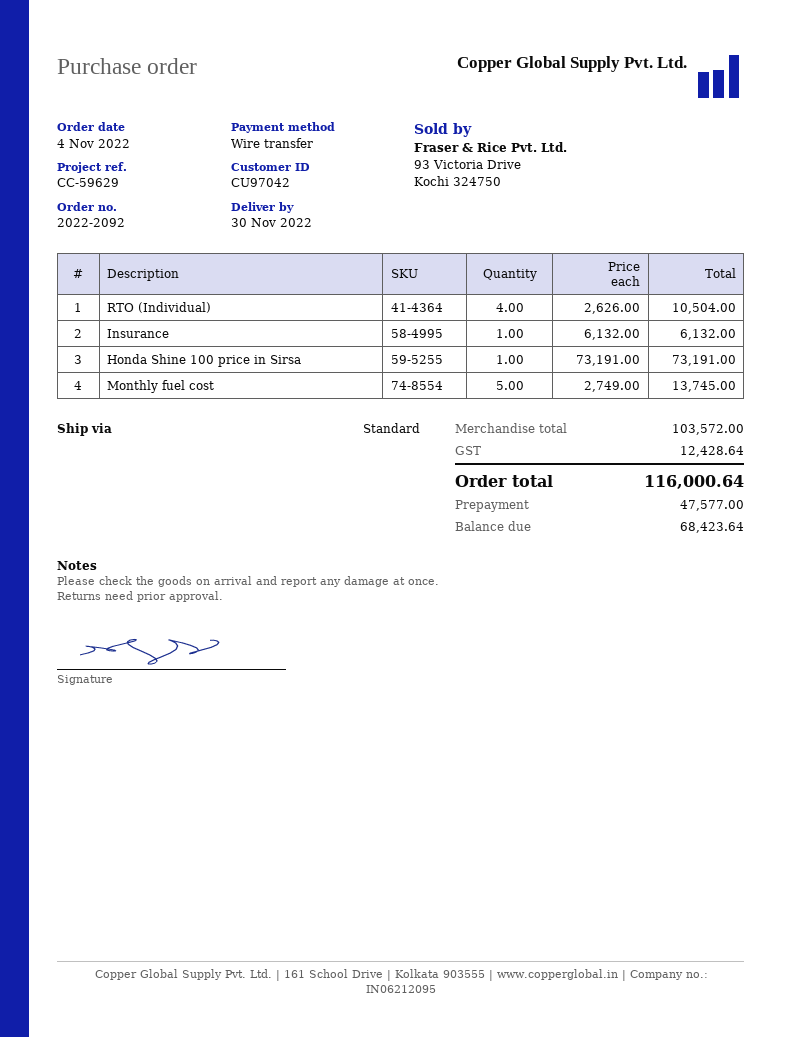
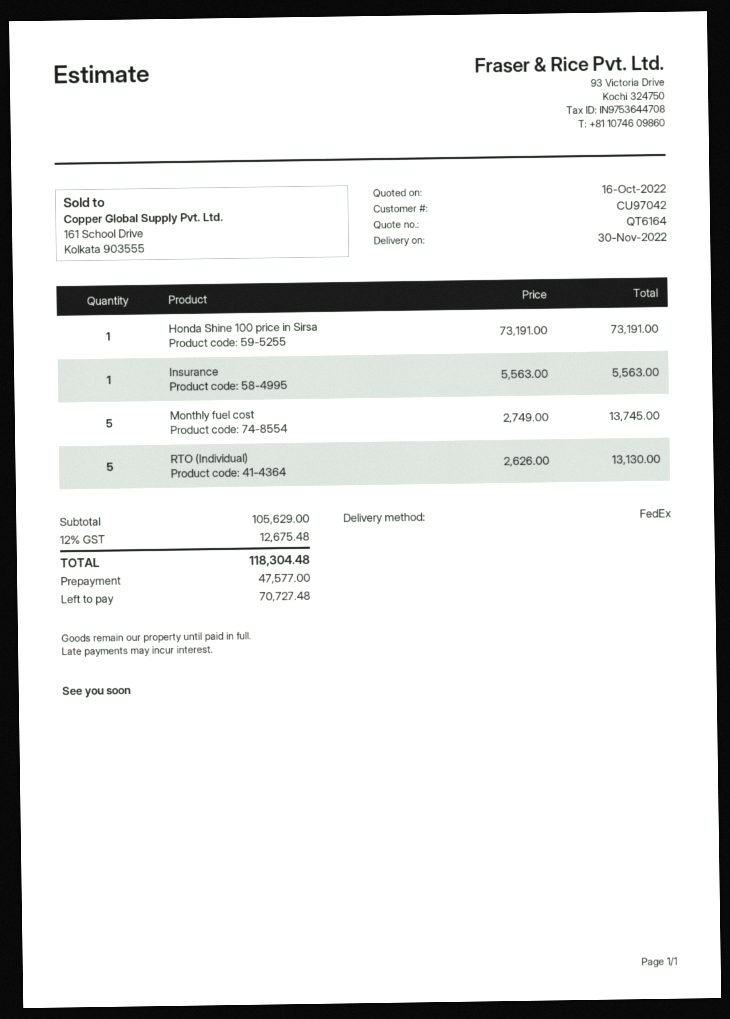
shipping method: standard -> FedEx
RTO (Individual): 4 x 2626.00 = 10504.00 -> 5 x 2626.00 = 13130.00
Insurance: 1 x 6132.00 = 6132.00 -> 1 x 5563.00 = 5563.00
subtotal: 103572.00 -> 105629.00
tax: 12428.64 -> 12675.48
total: 116000.64 -> 118304.48
balance: 68423.64 -> 70727.48

